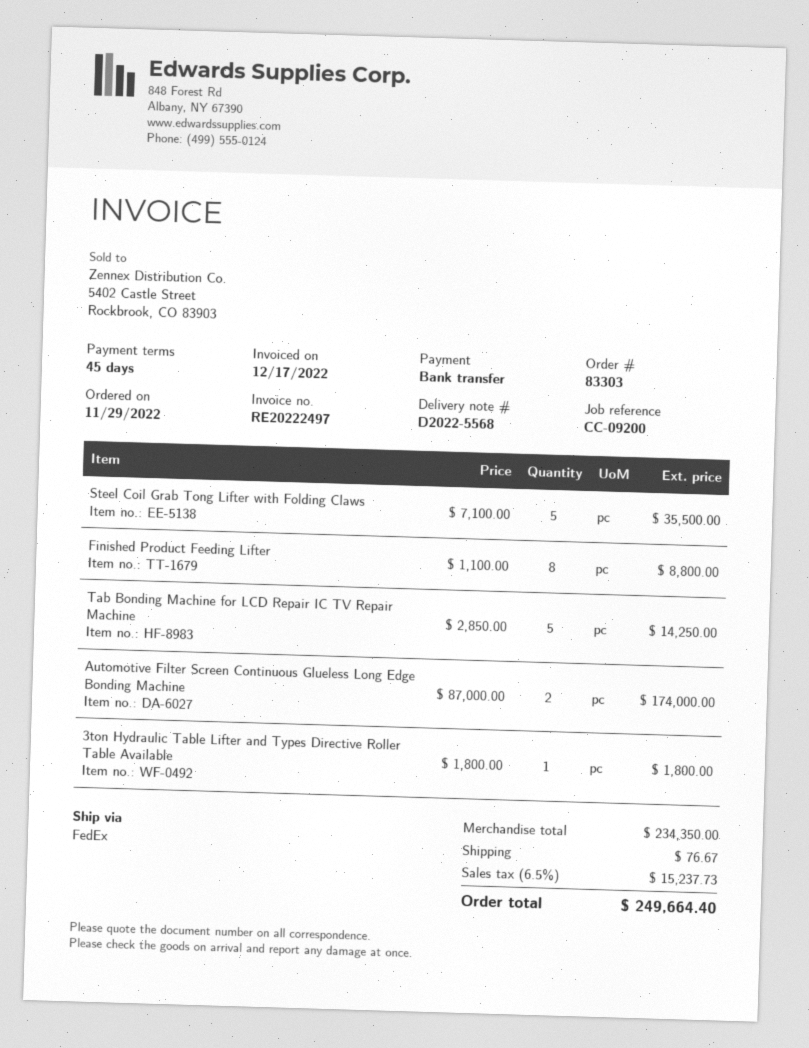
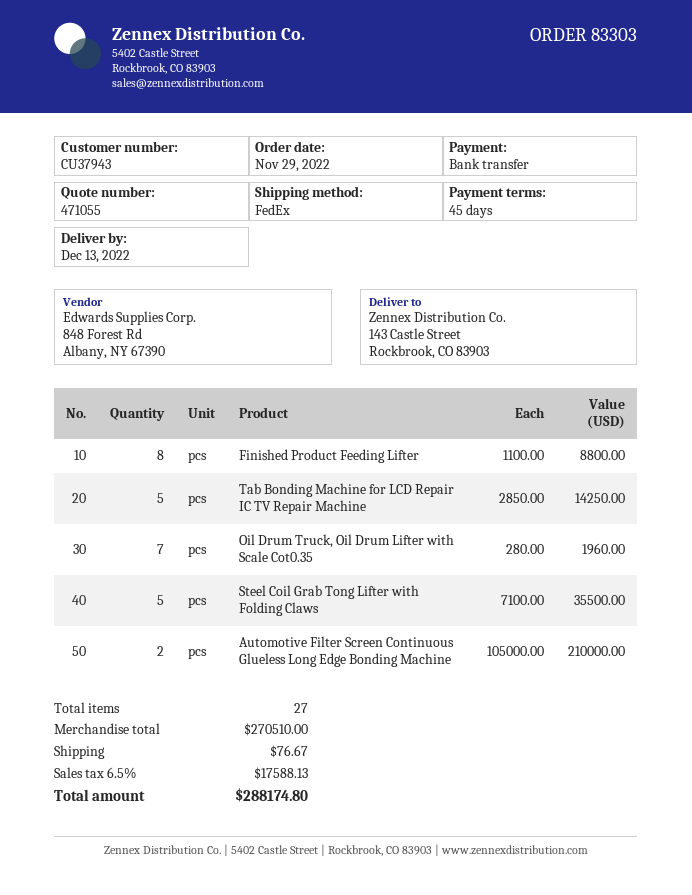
Automotive Filter Screen Continuous Glueless Long Edge Bonding Machine: 2 x 87000.00 = 174000.00 -> 2 x 105000.00 = 210000.00
3ton Hydraulic Table Lifter and Types Directive Roller Table Available: 1 x 1800.00 = 1800.00 -> none
Oil Drum Truck, Oil Drum Lifter with Scale Cot0.35: none -> 7 x 280.00 = 1960.00
subtotal: 234350.00 -> 270510.00
tax: 6.5% = 15237.73 -> 6.5% = 17588.13
total: 249664.40 -> 288174.80

